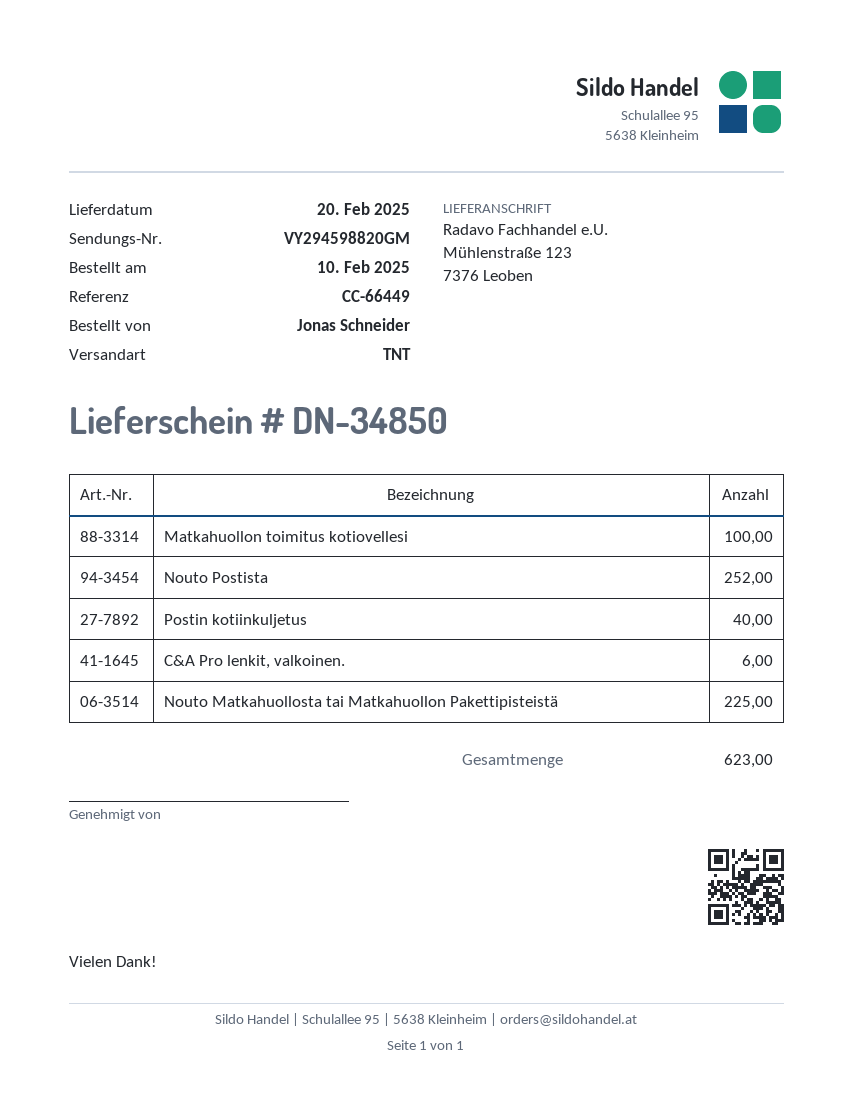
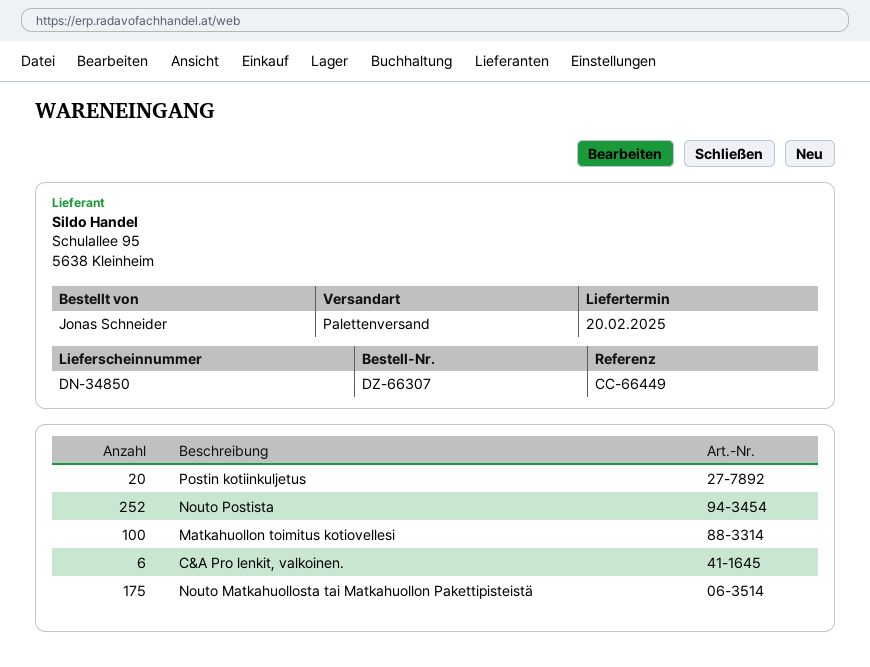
shipping method: TNT -> pallet freight
Postin kotiinkuljetus: 40 -> 20
Nouto Matkahuollosta tai Matkahuollon Pakettipisteistä: 225 -> 175

